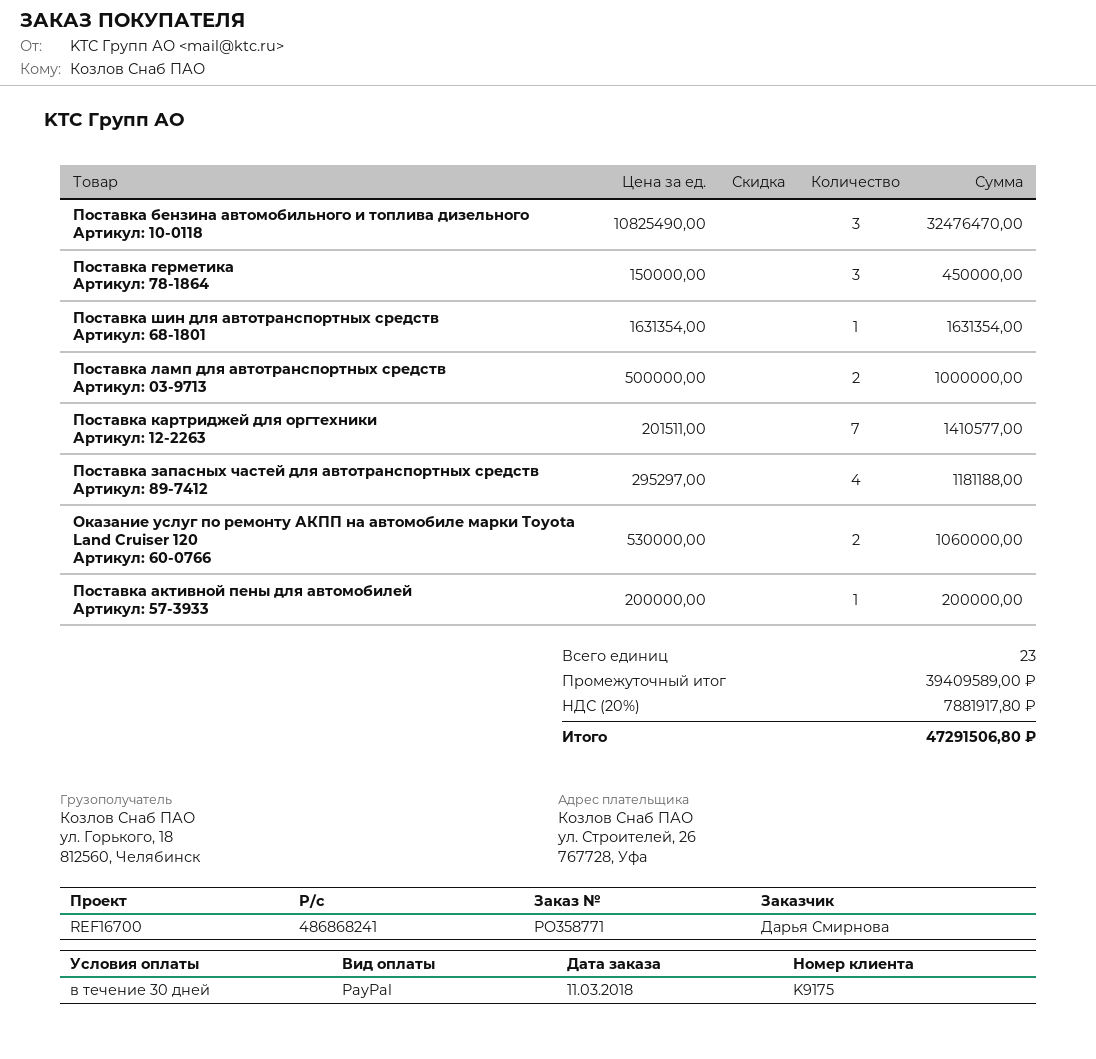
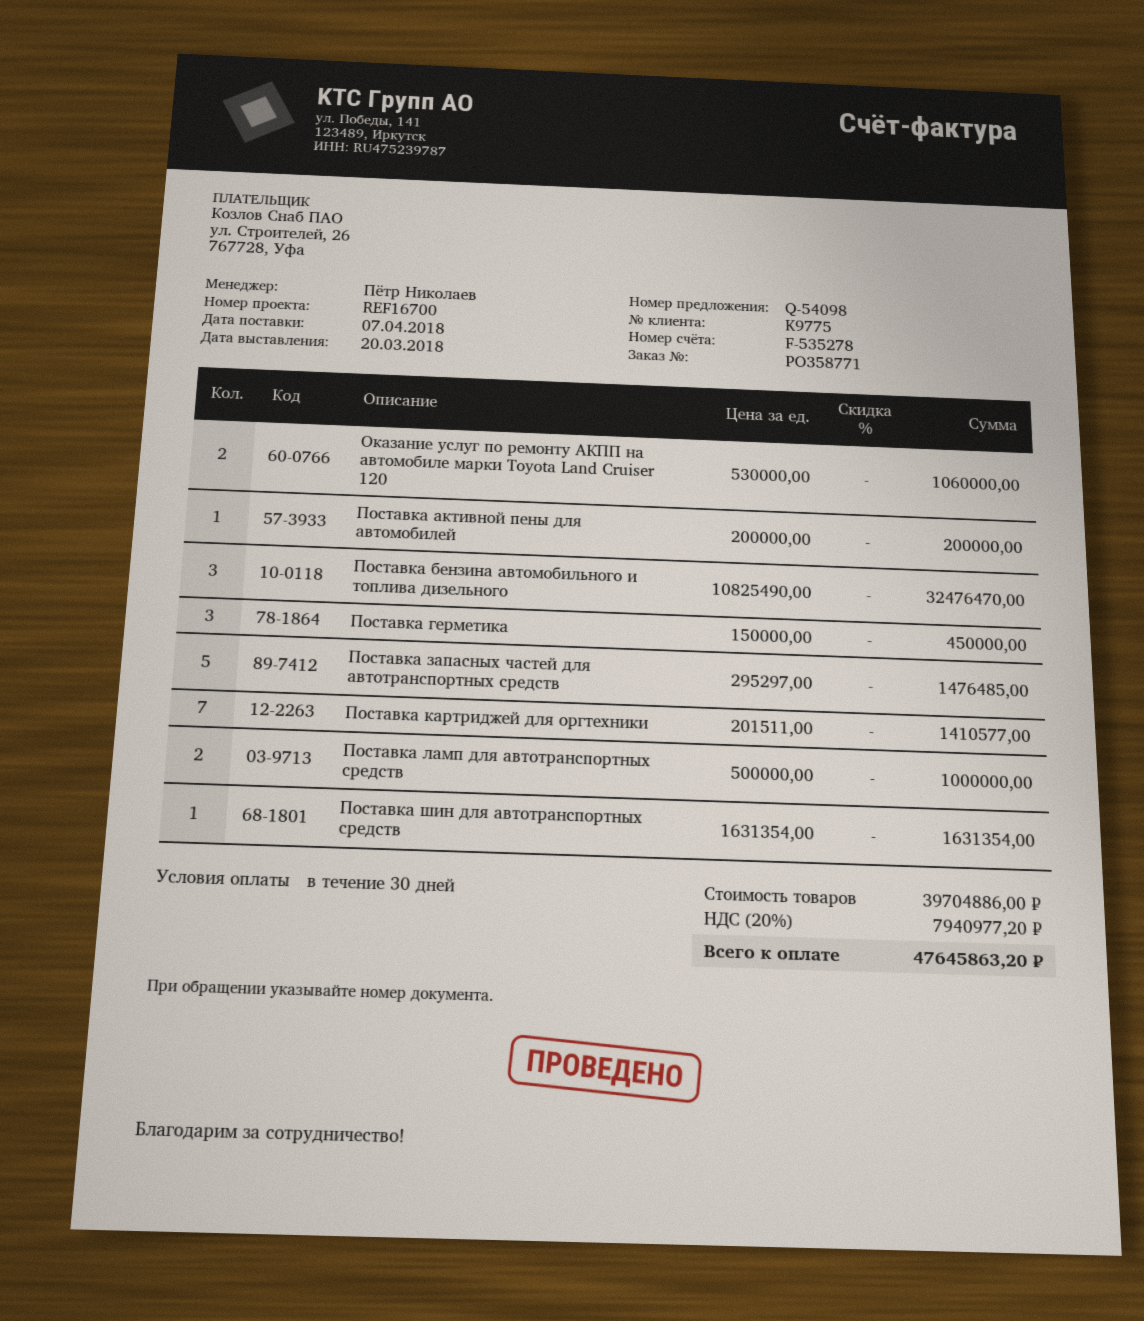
customer number: K9175 -> K9775
Поставка запасных частей для автотранспортных средств: 4 x 295297.00 = 1181188.00 -> 5 x 295297.00 = 1476485.00
subtotal: 39409589.00 -> 39704886.00
tax: 20% = 7881917.80 -> 20% = 7940977.20
total: 47291506.80 -> 47645863.20

